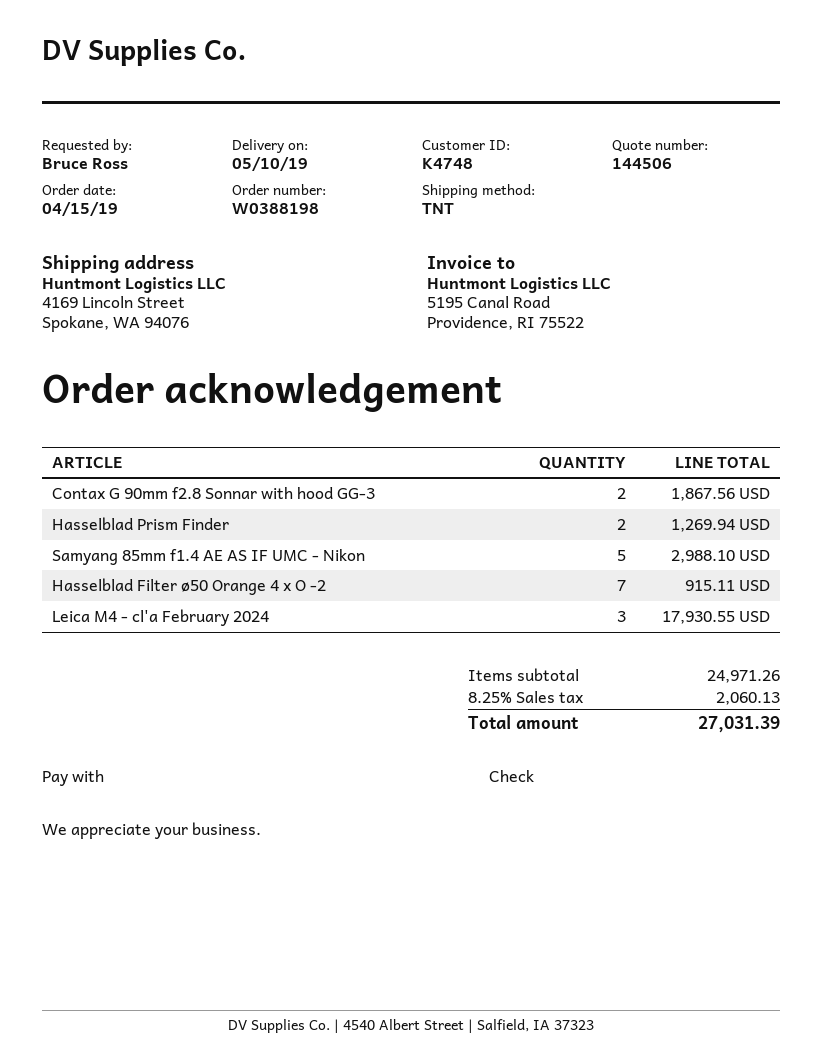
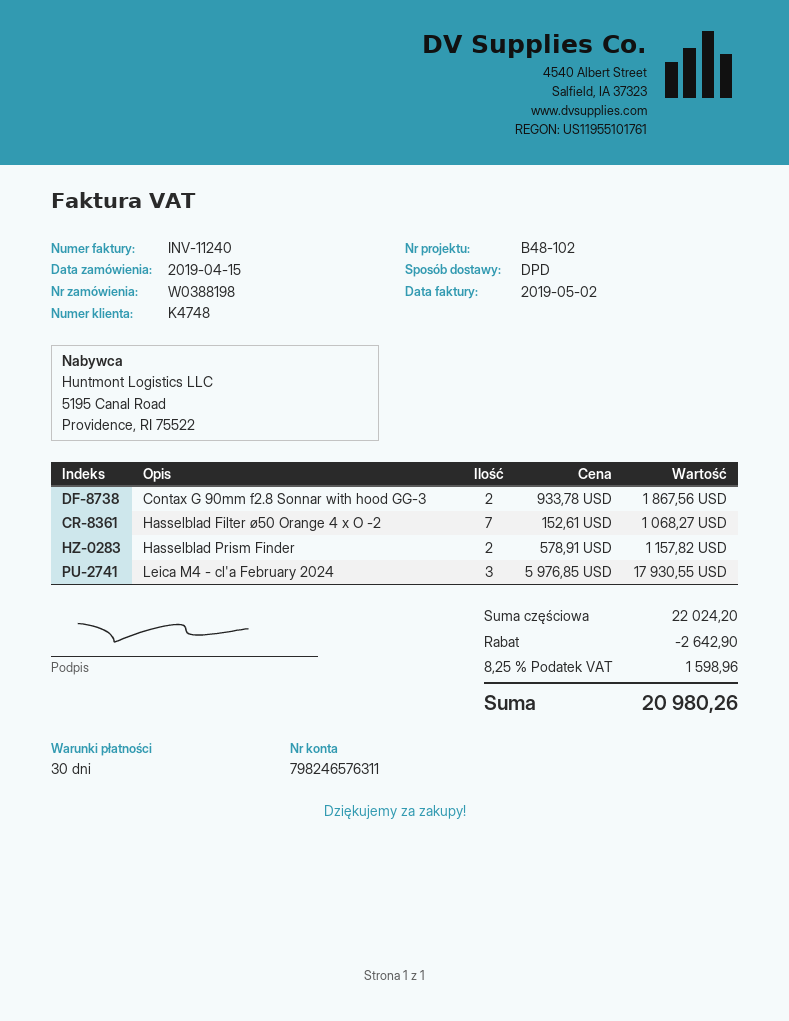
shipping method: TNT -> DPD
Hasselblad Prism Finder: 2 for 1269.94 -> 2 for 1157.82
Samyang 85mm f1.4 AE AS IF UMC - Nikon: 5 for 2988.10 -> none
Hasselblad Filter ø50 Orange 4 x O -2: 7 for 915.11 -> 7 for 1068.27
subtotal: 24971.26 -> 22024.20
discount: none -> 2642.90
tax: 8.25% = 2060.13 -> 8.25% = 1598.96
total: 27031.39 -> 20980.26

